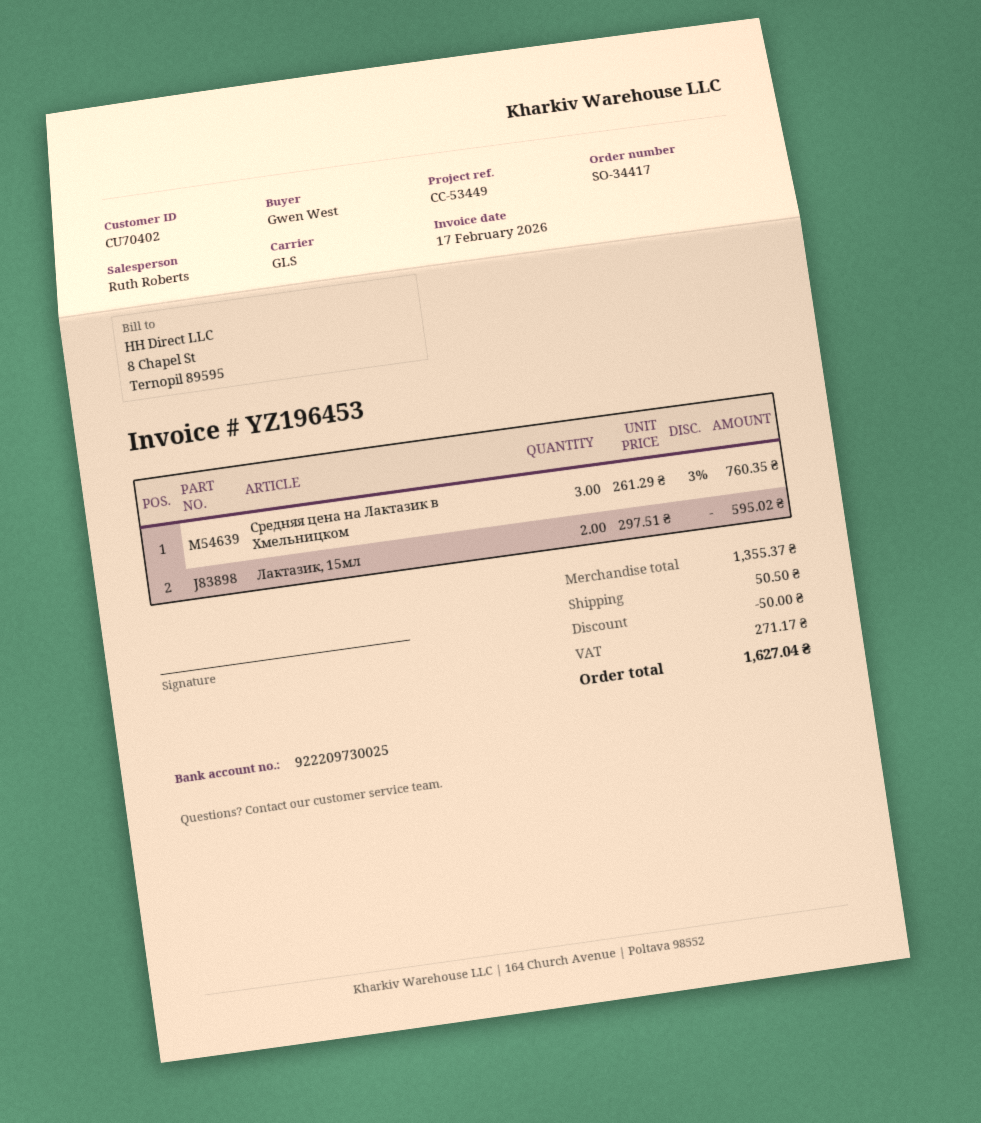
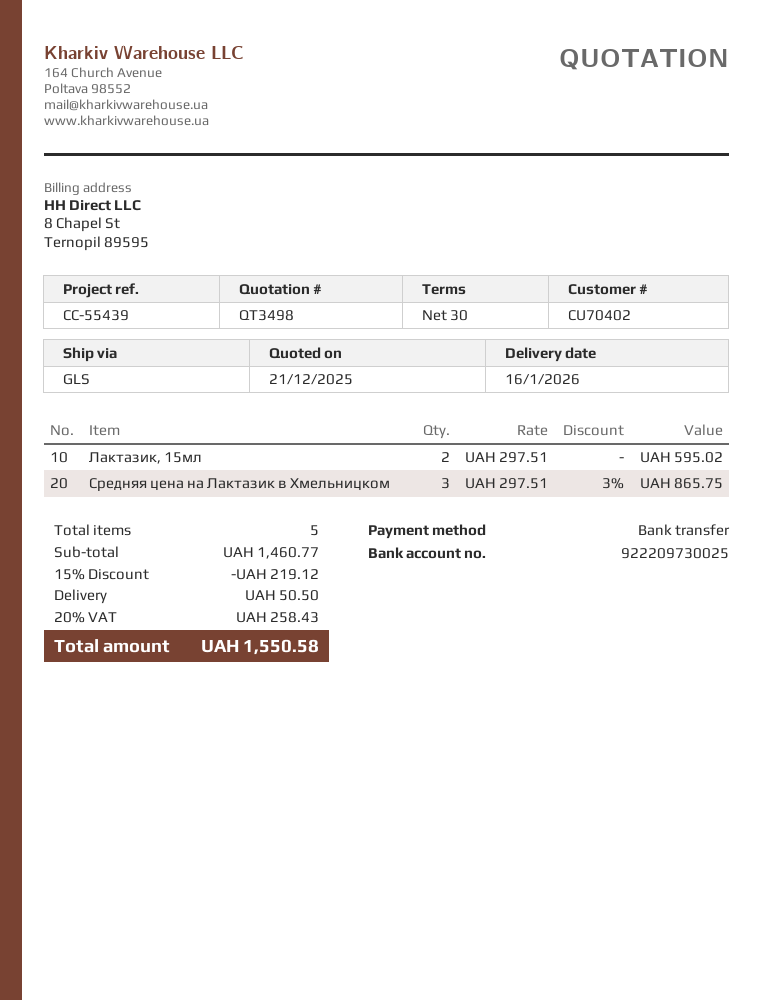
reference: CC-53449 -> CC-55439
Средняя цена на Лактазик в Хмельницком: 3 x 261.29 - 3% = 760.35 -> 3 x 297.51 - 3% = 865.75
subtotal: 1355.37 -> 1460.77
discount: 50.00 -> 219.12
tax: 271.17 -> 258.43
total: 1627.04 -> 1550.58

